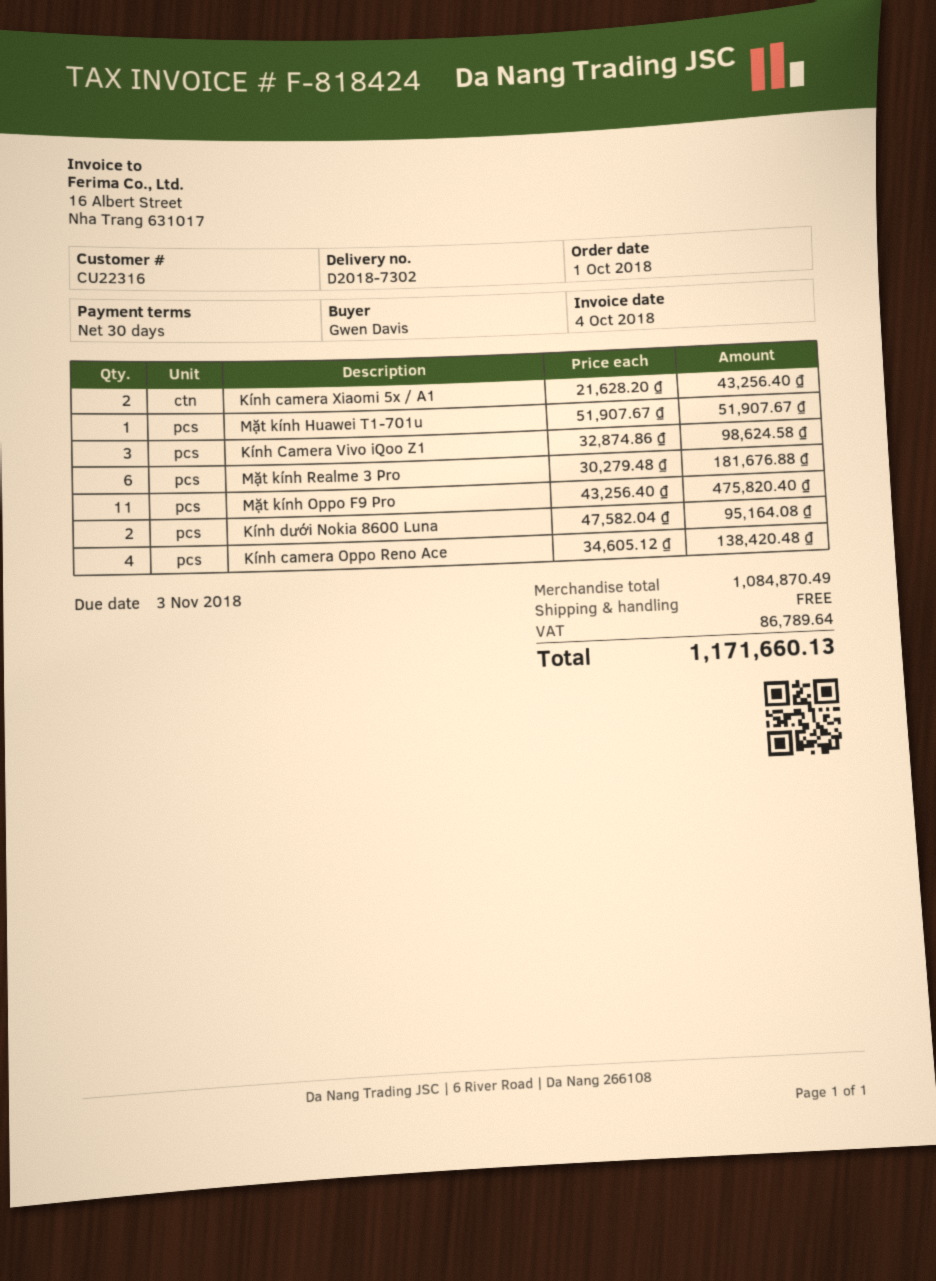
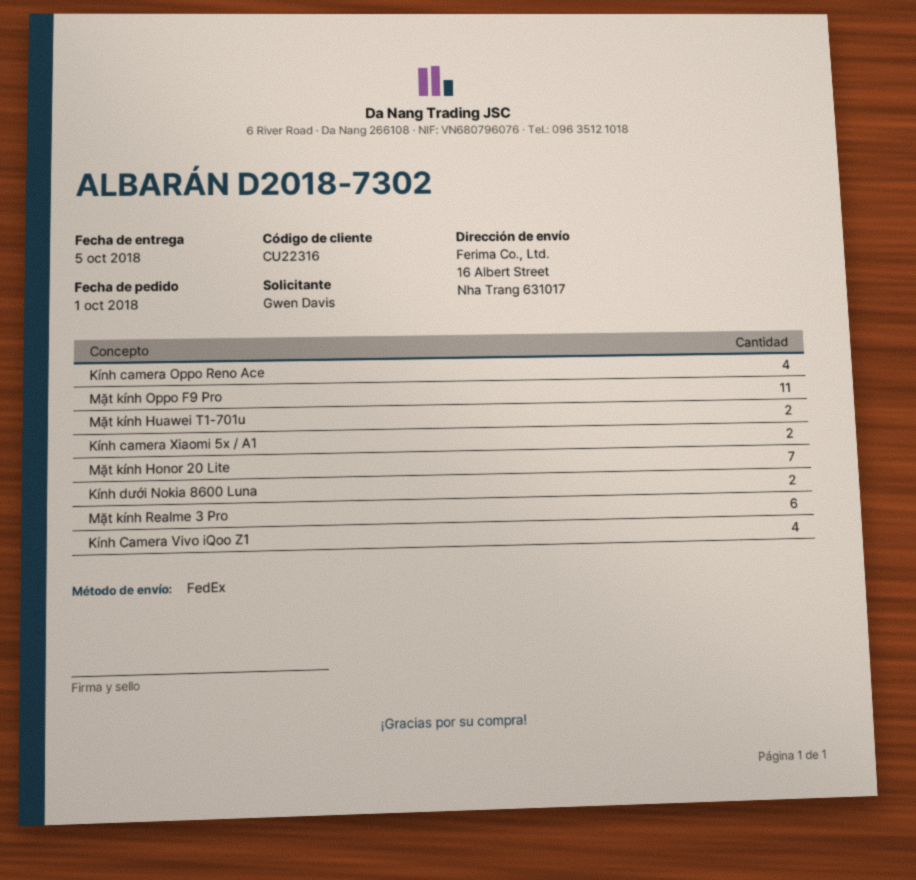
Mặt kính Huawei T1-701u: 1 -> 2
Kính Camera Vivo iQoo Z1: 3 -> 4
Mặt kính Honor 20 Lite: none -> 7

